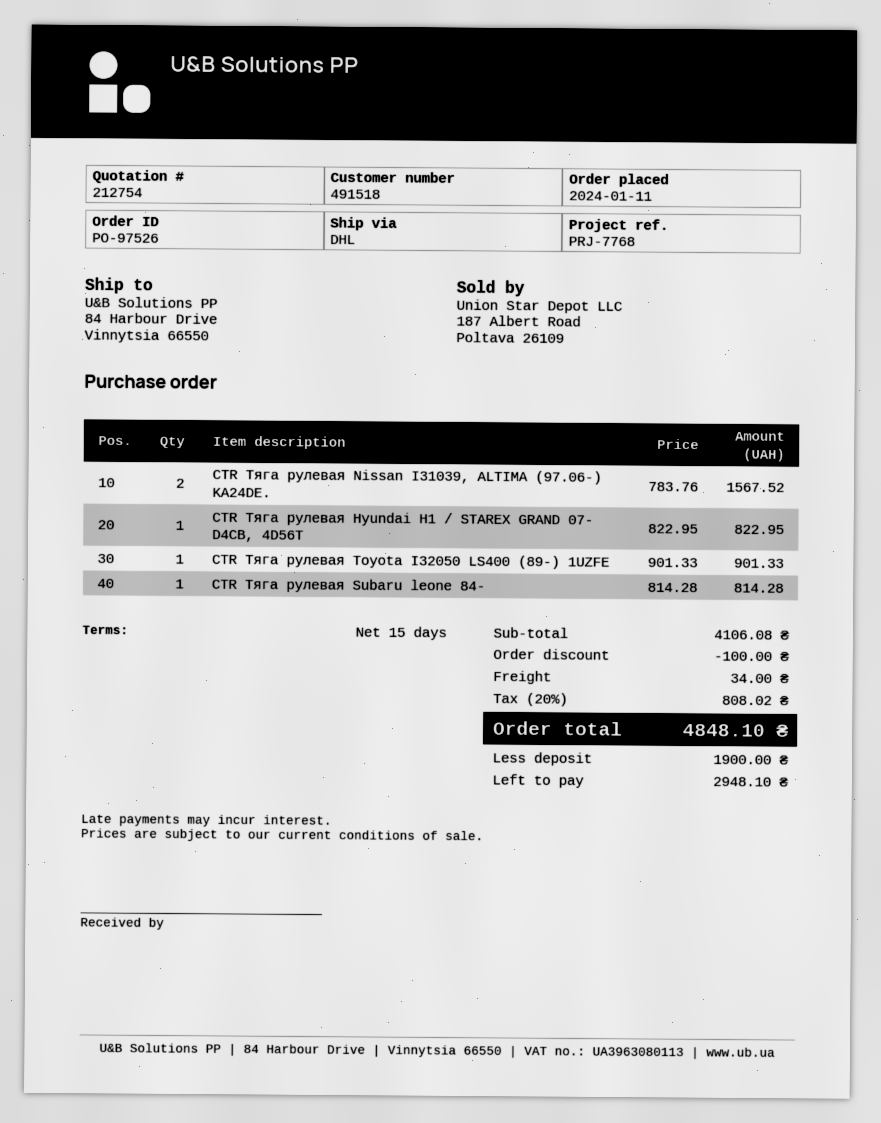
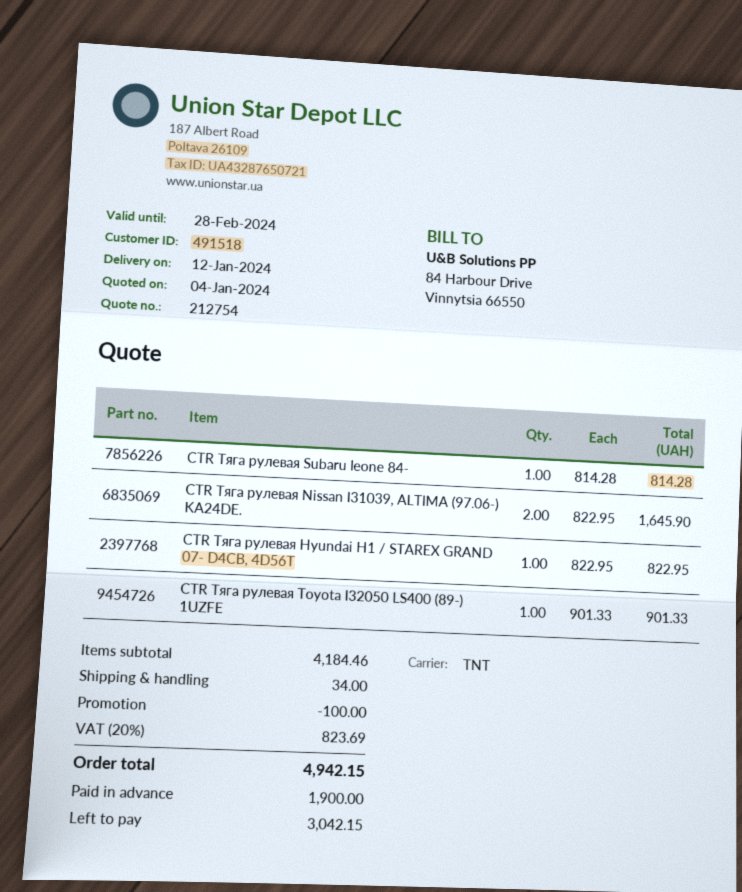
shipping method: DHL -> TNT
CTR Тяга рулевая Nissan I31039, ALTIMA (97.06-) KA24DE.: 2 x 783.76 = 1567.52 -> 2 x 822.95 = 1645.90
subtotal: 4106.08 -> 4184.46
tax: 20% = 808.02 -> 20% = 823.69
total: 4848.10 -> 4942.15
balance: 2948.10 -> 3042.15

